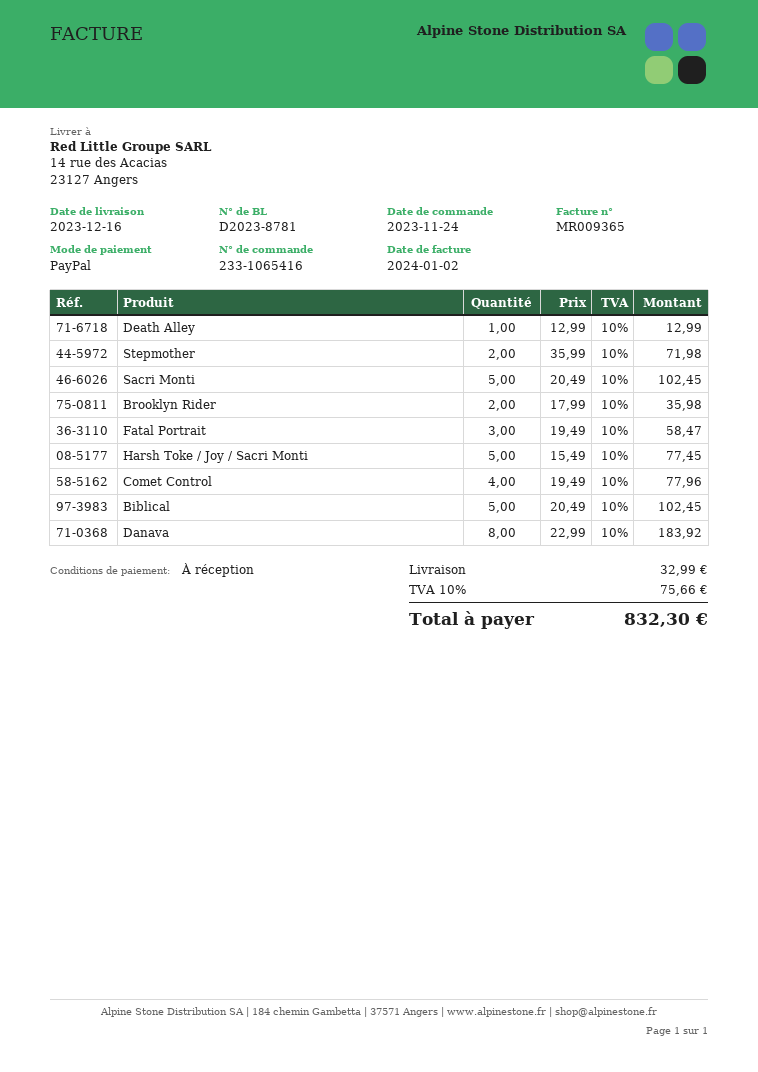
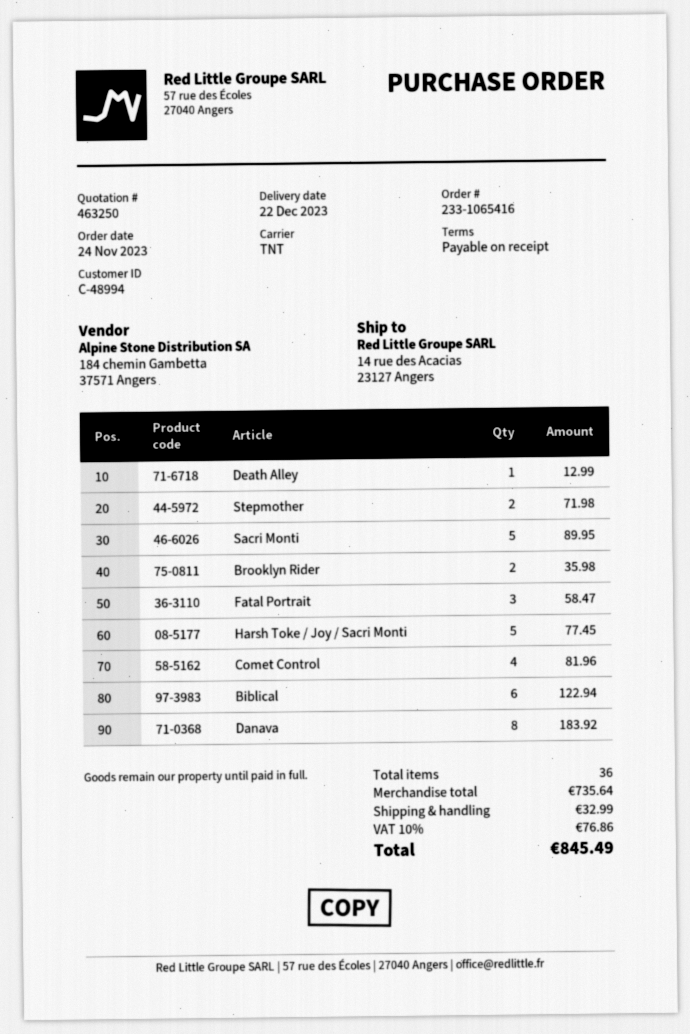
delivery date: 2023-12-16 -> 2023-12-22
Sacri Monti: 5 for 102.45 -> 5 for 89.95
Comet Control: 4 for 77.96 -> 4 for 81.96
Biblical: 5 for 102.45 -> 6 for 122.94
tax: 10% = 75.66 -> 10% = 76.86
total: 832.30 -> 845.49

